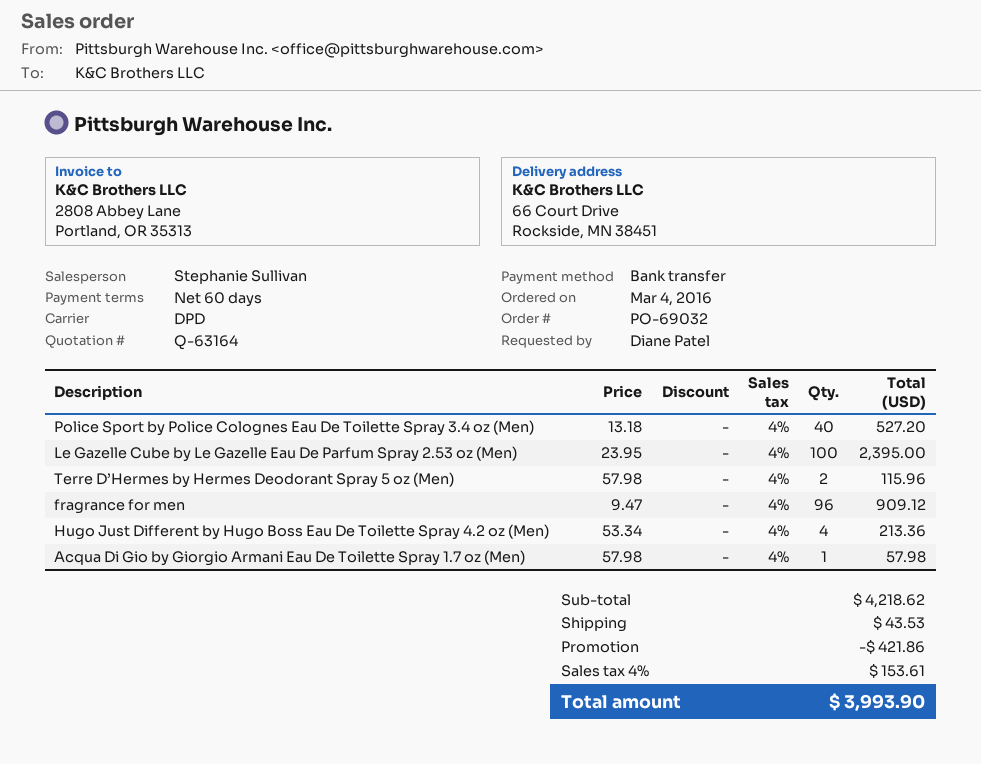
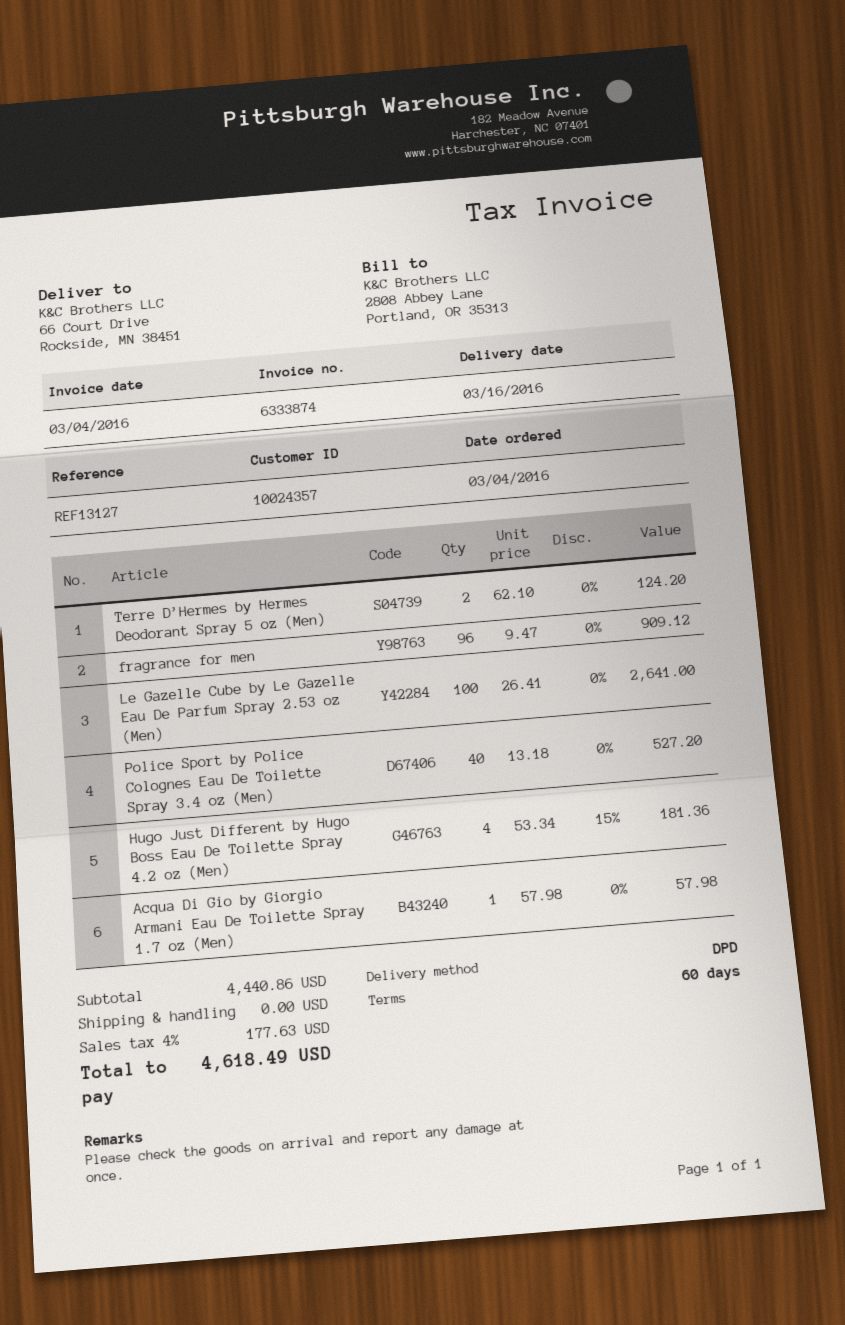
Le Gazelle Cube by Le Gazelle Eau De Parfum Spray 2.53 oz (Men): 100 x 23.95 = 2395.00 -> 100 x 26.41 = 2641.00
Terre D’Hermes by Hermes Deodorant Spray 5 oz (Men): 2 x 57.98 = 115.96 -> 2 x 62.10 = 124.20
Hugo Just Different by Hugo Boss Eau De Toilette Spray 4.2 oz (Men): 4 x 53.34 = 213.36 -> 4 x 53.34 - 15% = 181.36
subtotal: 4218.62 -> 4440.86
discount: 421.86 -> none
shipping: 43.53 -> 0.00
tax: 4% = 153.61 -> 4% = 177.63
total: 3993.90 -> 4618.49

